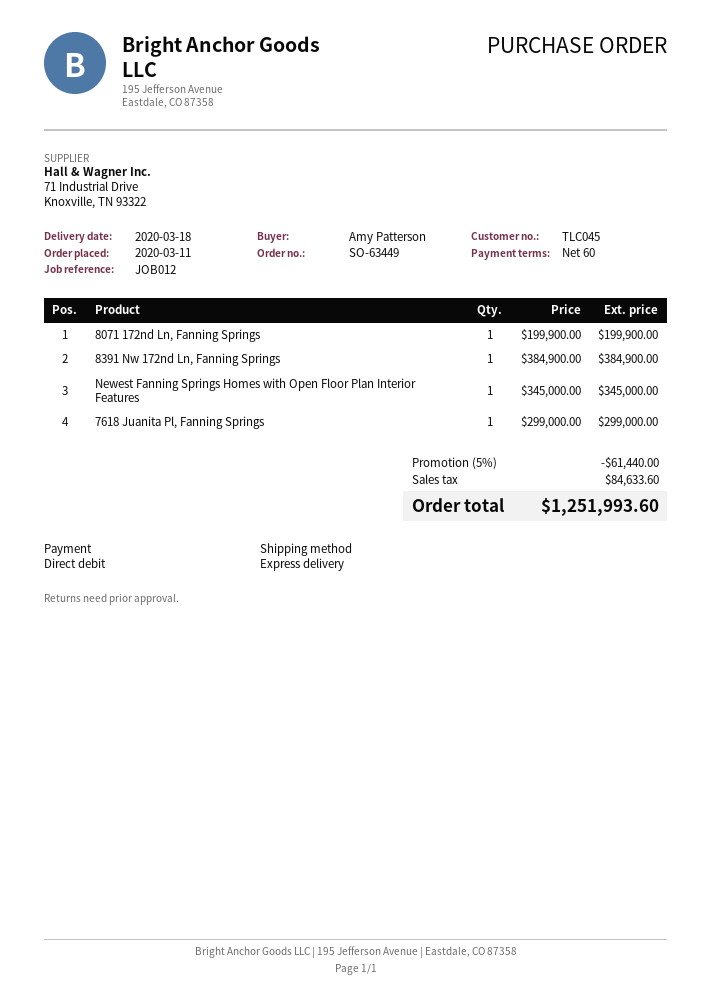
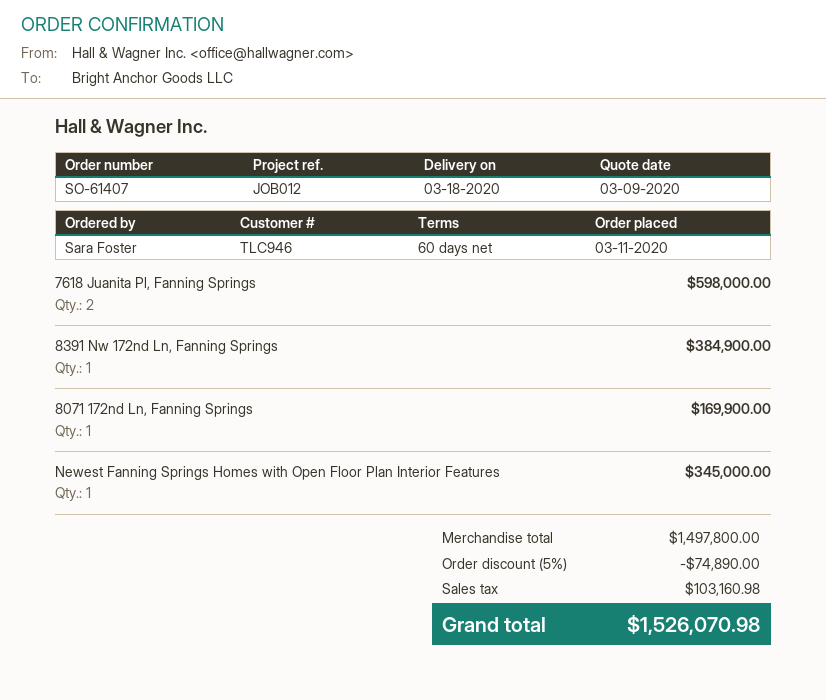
order number: SO-63449 -> SO-61407
customer number: TLC045 -> TLC946
ordered by: Amy Patterson -> Sara Foster
8071 172nd Ln, Fanning Springs: 1 for 199900.00 -> 1 for 169900.00
7618 Juanita Pl, Fanning Springs: 1 for 299000.00 -> 2 for 598000.00
discount: 5% = 61440.00 -> 5% = 74890.00
tax: 84633.60 -> 103160.98
total: 1251993.60 -> 1526070.98

